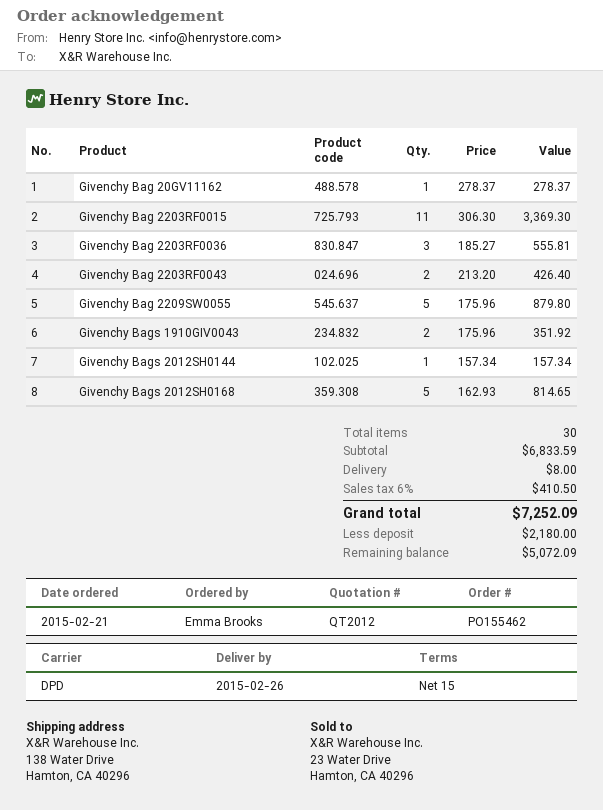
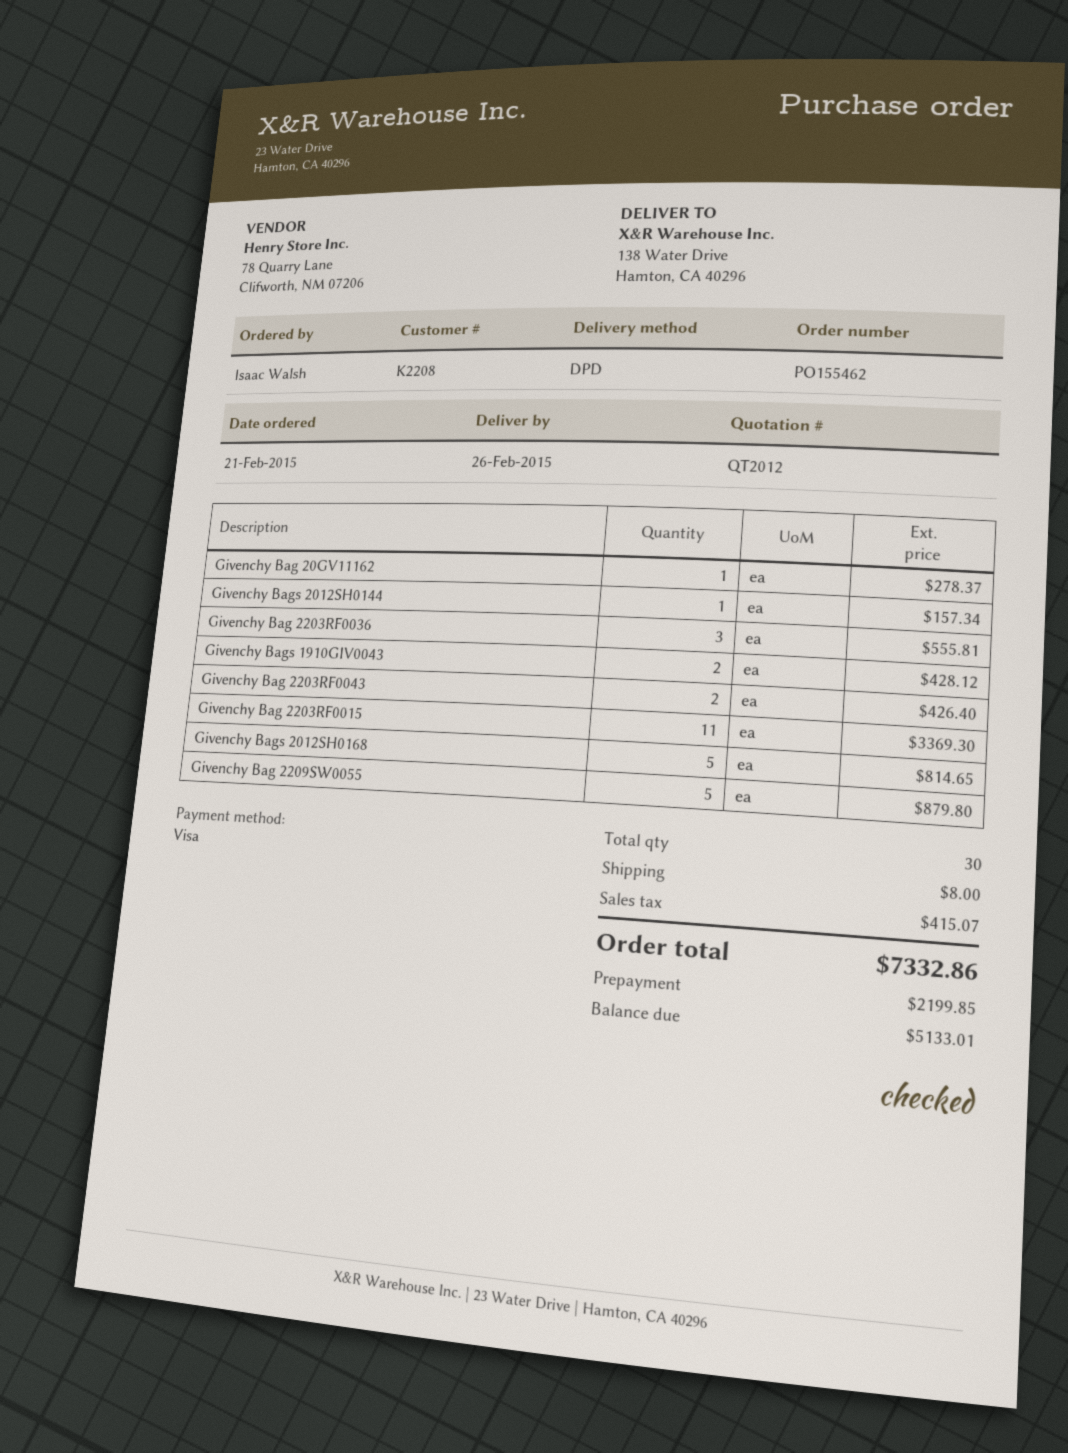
ordered by: Emma Brooks -> Isaac Walsh
Givenchy Bags 1910GIV0043: 2 for 351.92 -> 2 for 428.12
tax: 410.50 -> 415.07
total: 7252.09 -> 7332.86
deposit: 2180.00 -> 2199.85
balance: 5072.09 -> 5133.01

